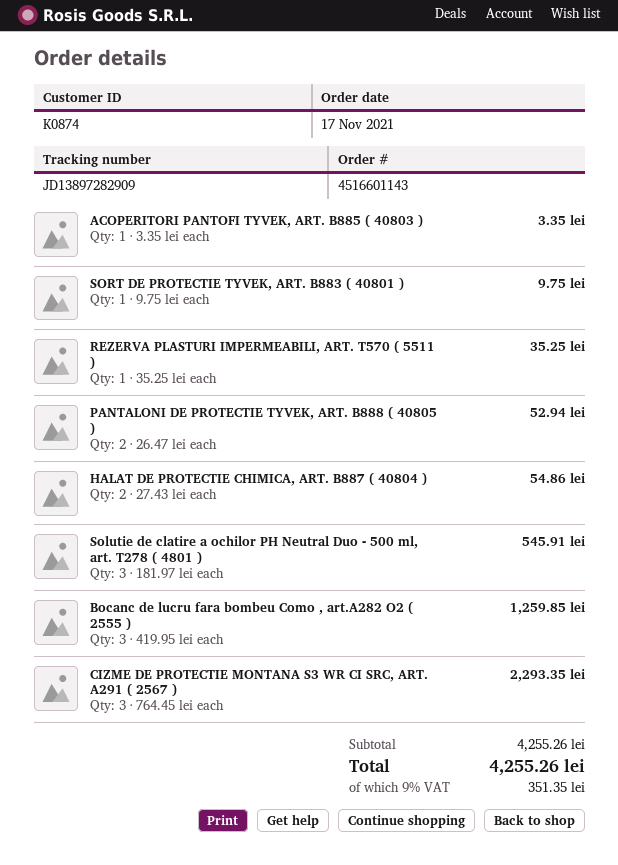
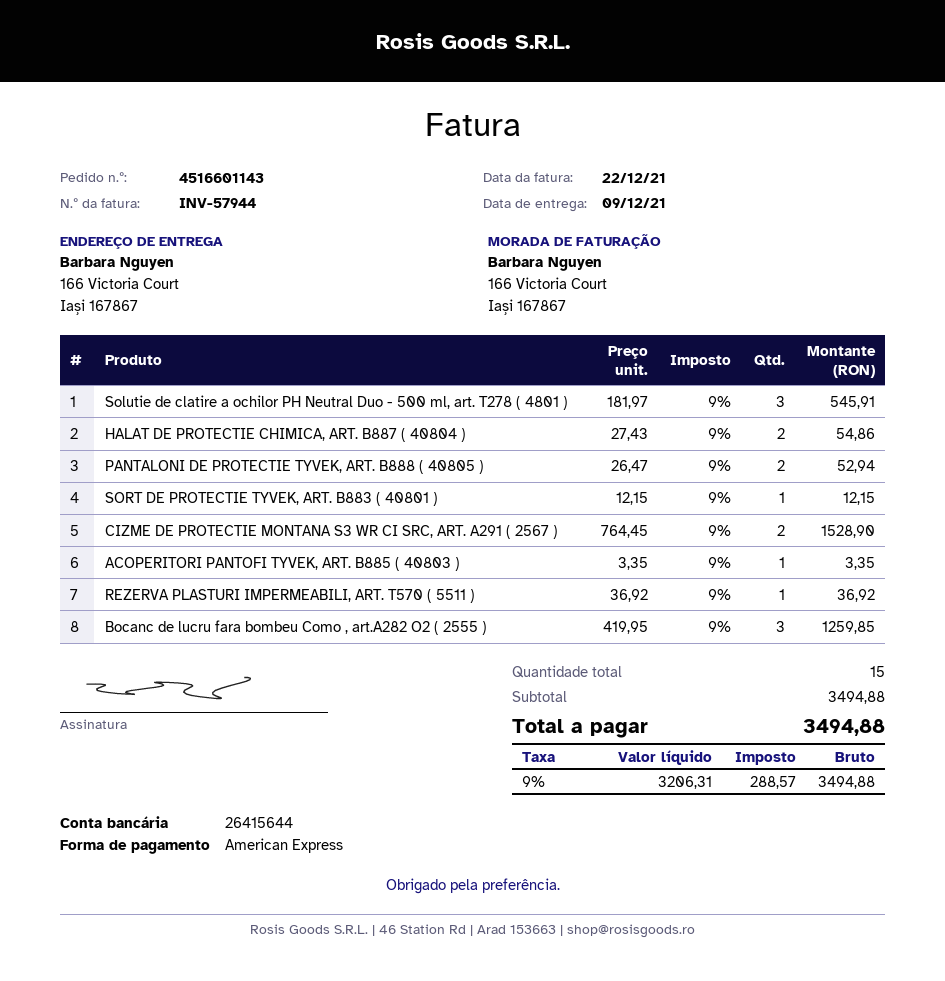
SORT DE PROTECTIE TYVEK, ART. B883 ( 40801 ): 1 x 9.75 = 9.75 -> 1 x 12.15 = 12.15
REZERVA PLASTURI IMPERMEABILI, ART. T570 ( 5511 ): 1 x 35.25 = 35.25 -> 1 x 36.92 = 36.92
CIZME DE PROTECTIE MONTANA S3 WR CI SRC, ART. A291 ( 2567 ): 3 x 764.45 = 2293.35 -> 2 x 764.45 = 1528.90
subtotal: 4255.26 -> 3494.88
tax: 9% = 351.35 -> 9% = 288.57
total: 4255.26 -> 3494.88

